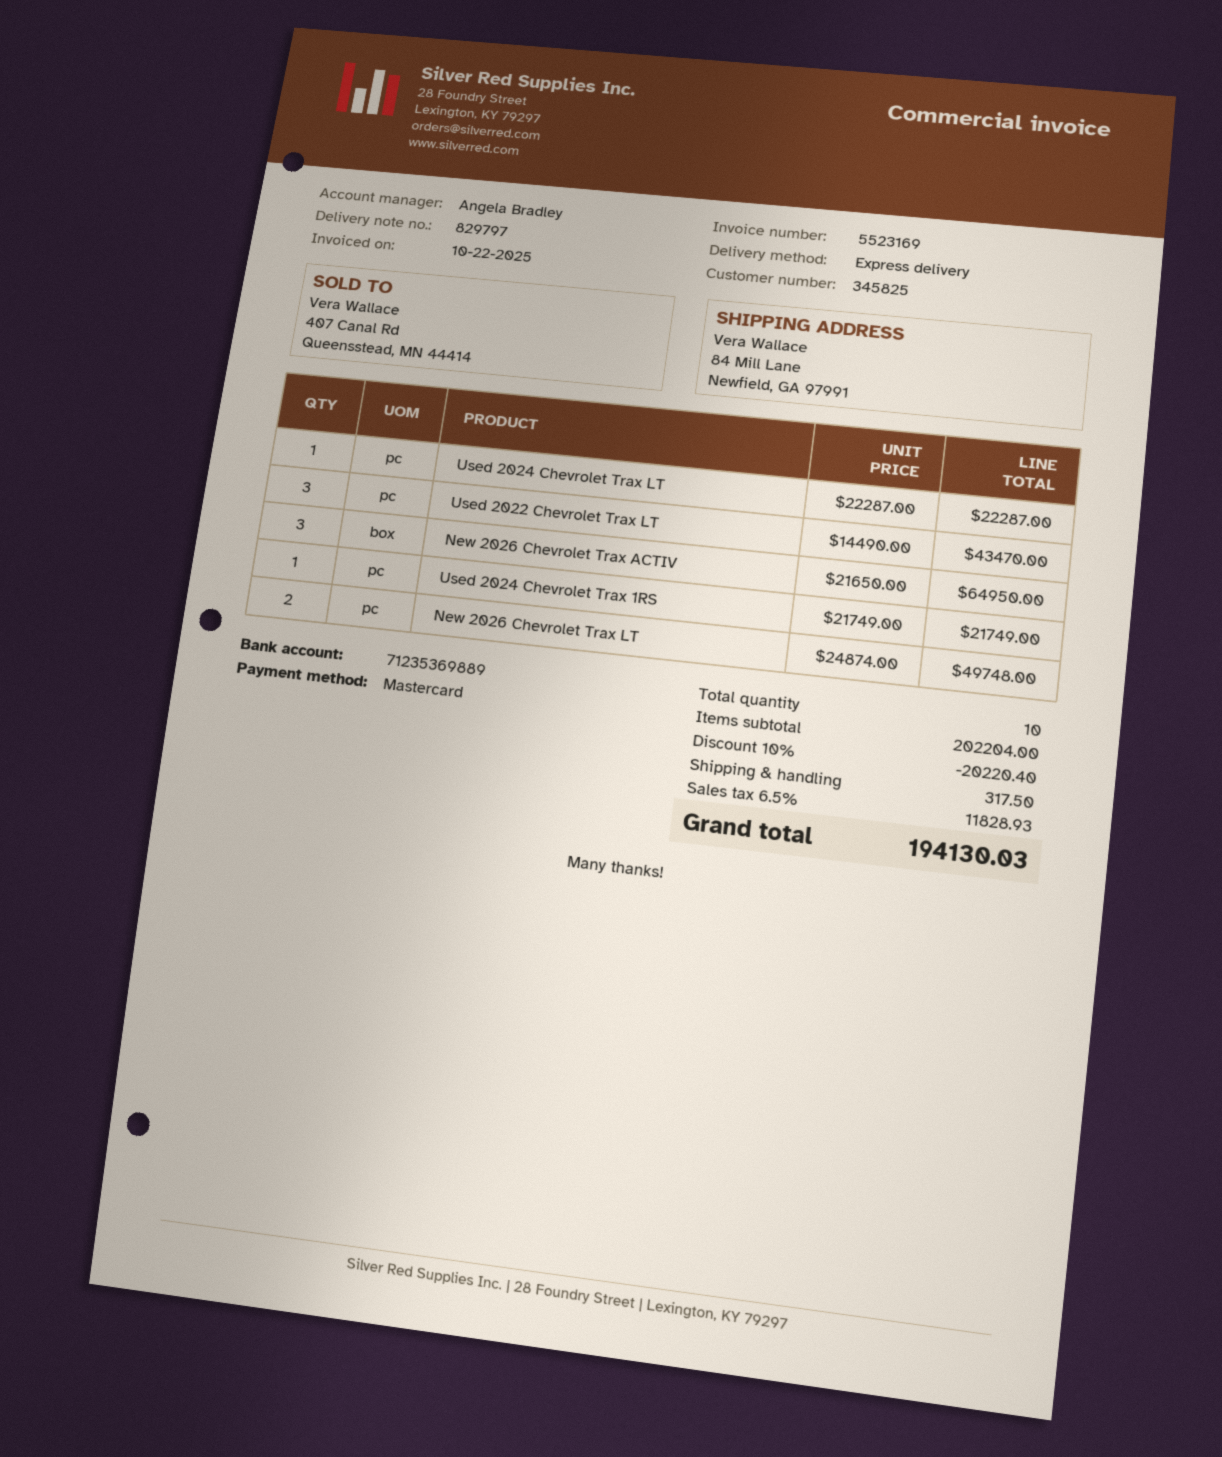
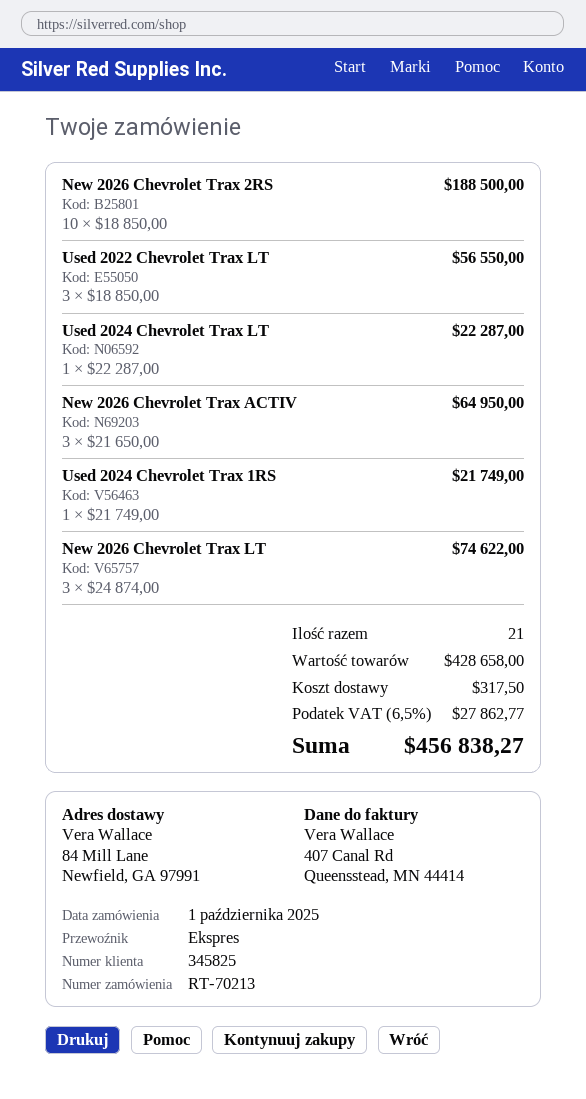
Used 2022 Chevrolet Trax LT: 3 x 14490.00 = 43470.00 -> 3 x 18850.00 = 56550.00
New 2026 Chevrolet Trax LT: 2 x 24874.00 = 49748.00 -> 3 x 24874.00 = 74622.00
New 2026 Chevrolet Trax 2RS: none -> 10 x 18850.00 = 188500.00
total quantity: 10 -> 21
subtotal: 202204.00 -> 428658.00
discount: 10% = 20220.40 -> none
tax: 6.5% = 11828.93 -> 6.5% = 27862.77
total: 194130.03 -> 456838.27

